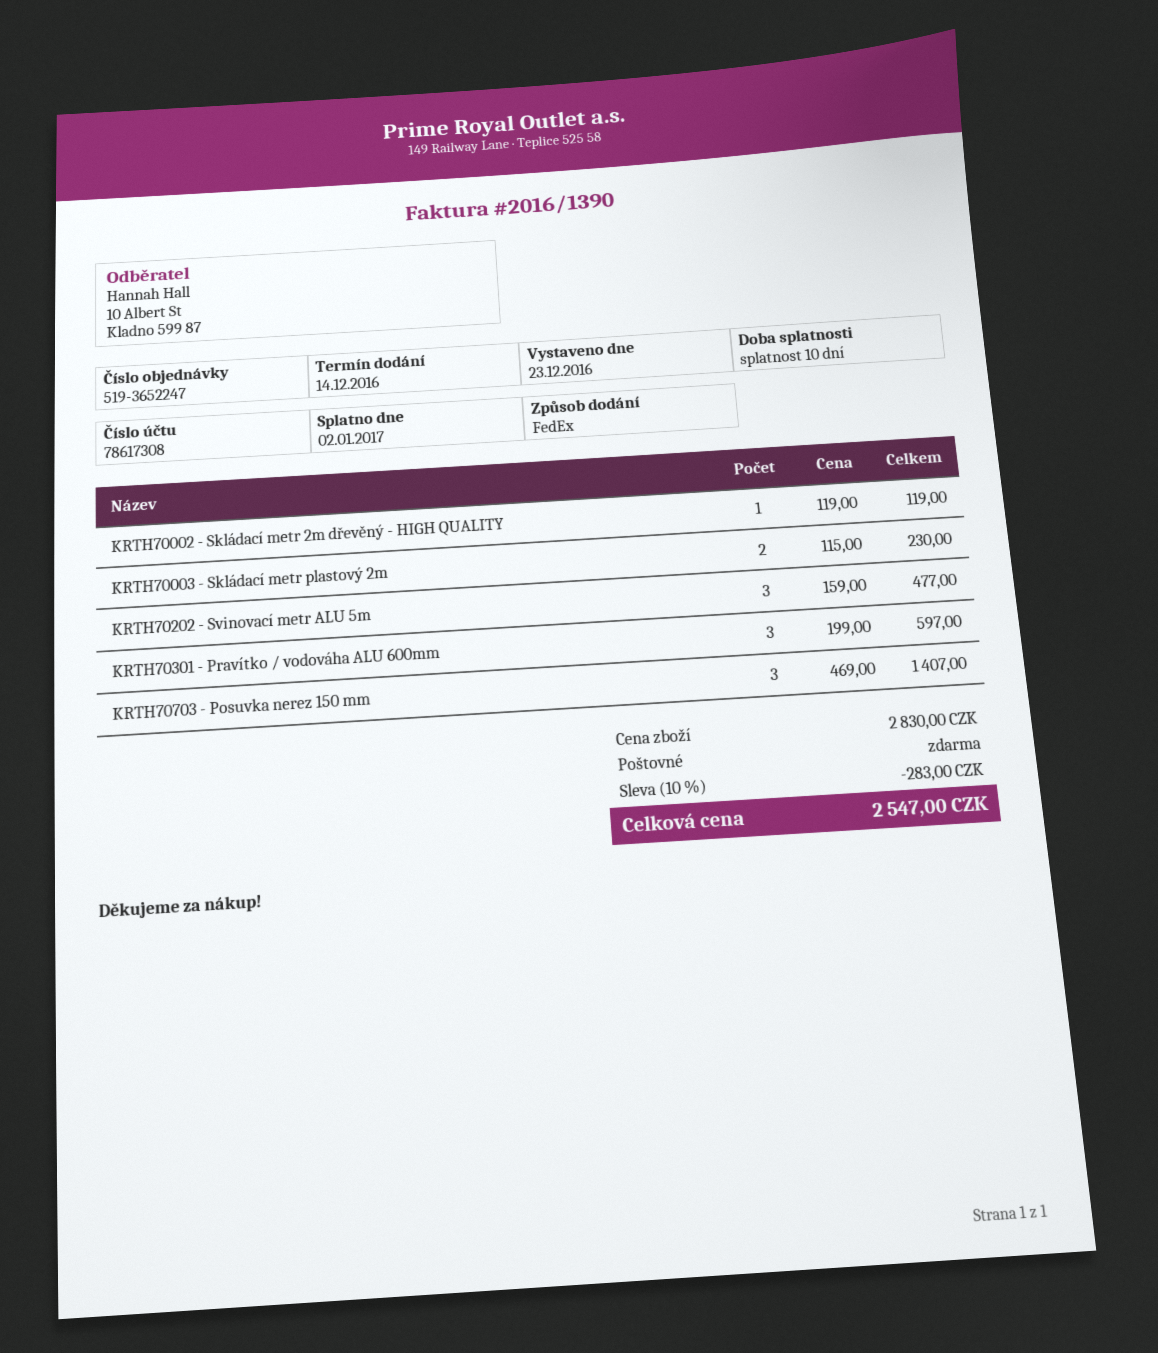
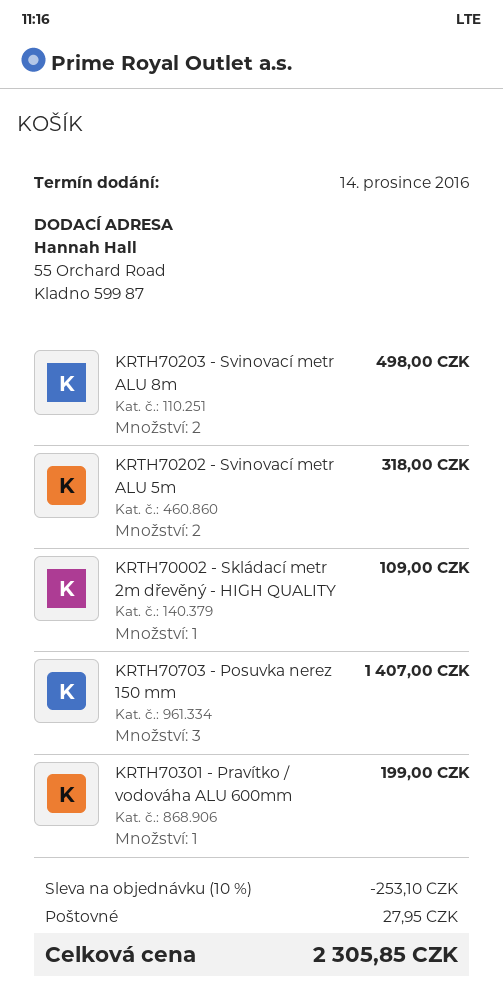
KRTH70002 - Skládací metr 2m dřevěný - HIGH QUALITY: 1 for 119.00 -> 1 for 109.00
KRTH70003 - Skládací metr plastový 2m: 2 for 230.00 -> none
KRTH70202 - Svinovací metr ALU 5m: 3 for 477.00 -> 2 for 318.00
KRTH70301 - Pravítko / vodováha ALU 600mm: 3 for 597.00 -> 1 for 199.00
KRTH70203 - Svinovací metr ALU 8m: none -> 2 for 498.00
discount: 10% = 283.00 -> 10% = 253.10
shipping: 0.00 -> 27.95
total: 2547.00 -> 2305.85

